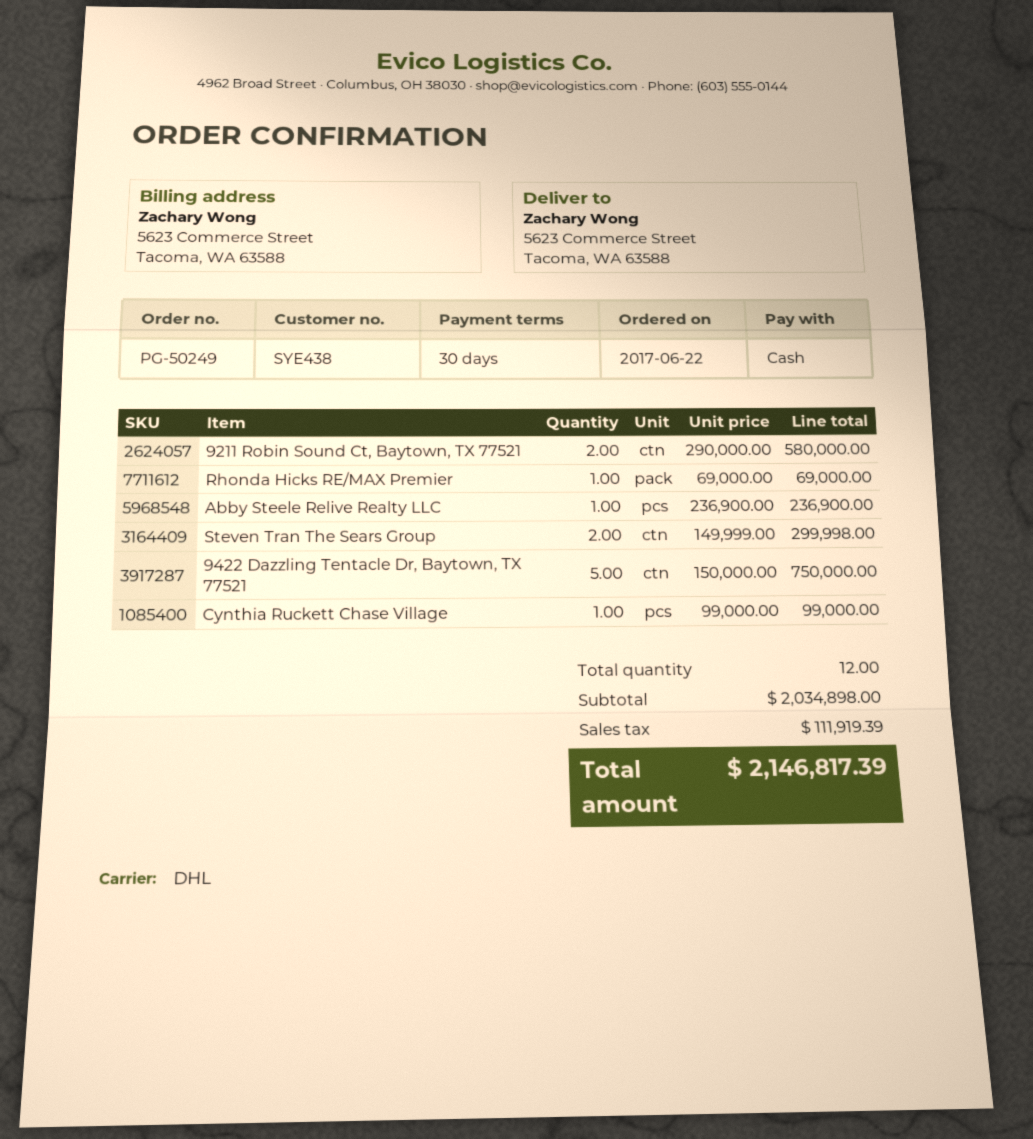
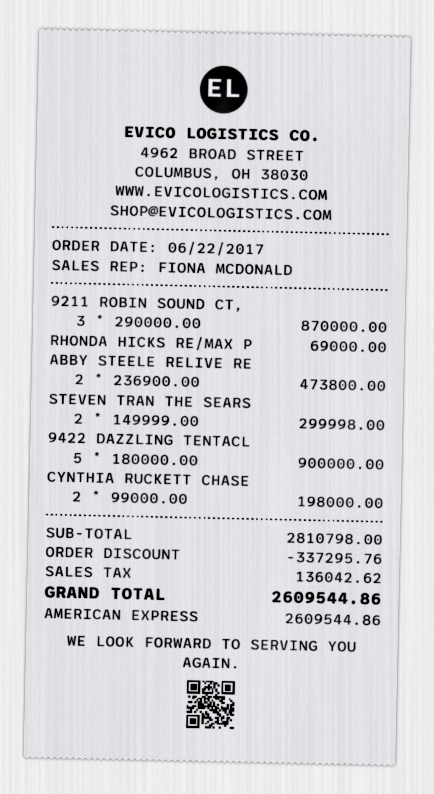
payment method: cash -> American Express
9211 Robin Sound Ct, Baytown, TX 77521: 2 x 290000.00 = 580000.00 -> 3 x 290000.00 = 870000.00
Abby Steele Relive Realty LLC: 1 x 236900.00 = 236900.00 -> 2 x 236900.00 = 473800.00
9422 Dazzling Tentacle Dr, Baytown, TX 77521: 5 x 150000.00 = 750000.00 -> 5 x 180000.00 = 900000.00
Cynthia Ruckett Chase Village: 1 x 99000.00 = 99000.00 -> 2 x 99000.00 = 198000.00
subtotal: 2034898.00 -> 2810798.00
discount: none -> 337295.76
tax: 111919.39 -> 136042.62
total: 2146817.39 -> 2609544.86

